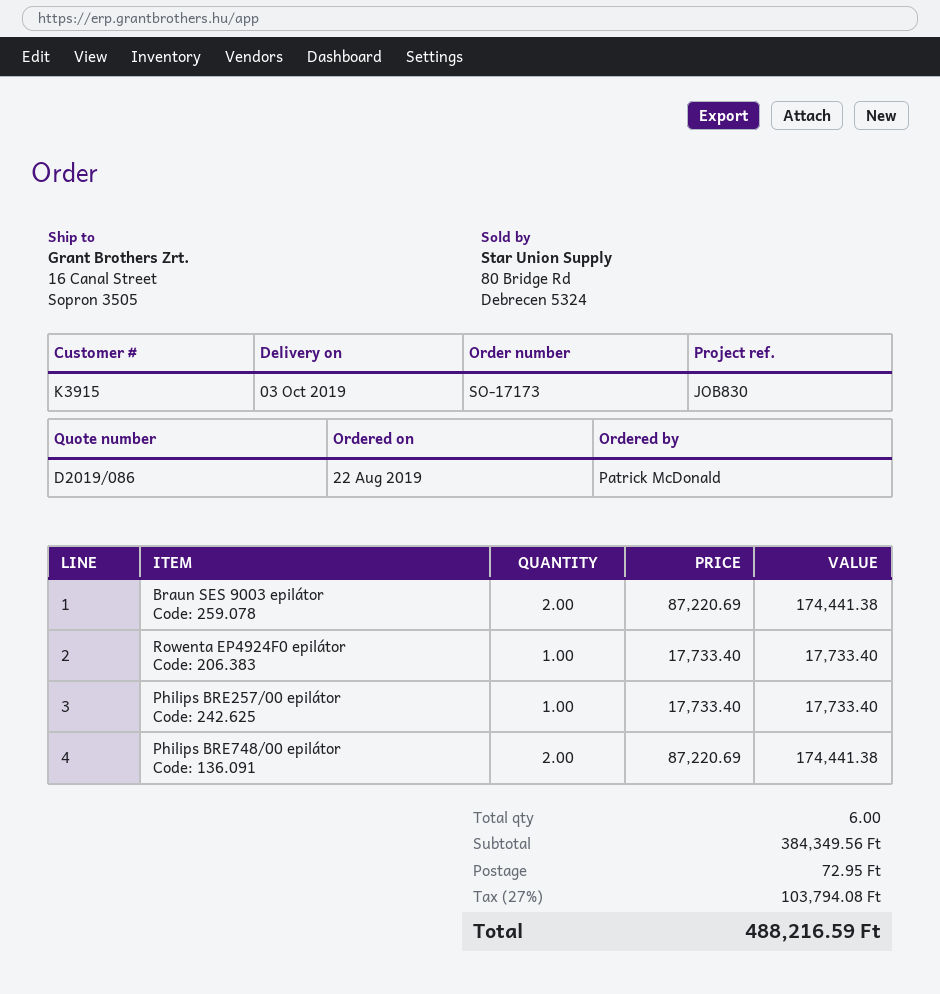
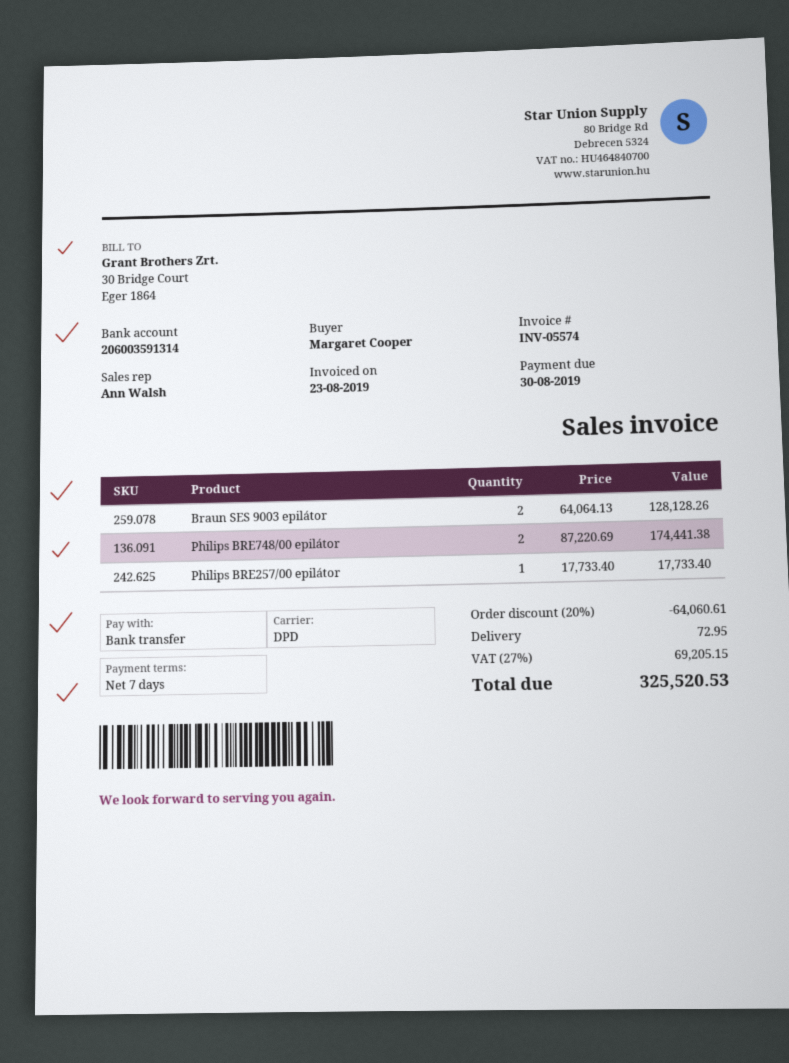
ordered by: Patrick McDonald -> Margaret Cooper
Braun SES 9003 epilátor: 2 x 87220.69 = 174441.38 -> 2 x 64064.13 = 128128.26
Rowenta EP4924F0 epilátor: 1 x 17733.40 = 17733.40 -> none
discount: none -> 20% = 64060.61
tax: 27% = 103794.08 -> 27% = 69205.15
total: 488216.59 -> 325520.53

